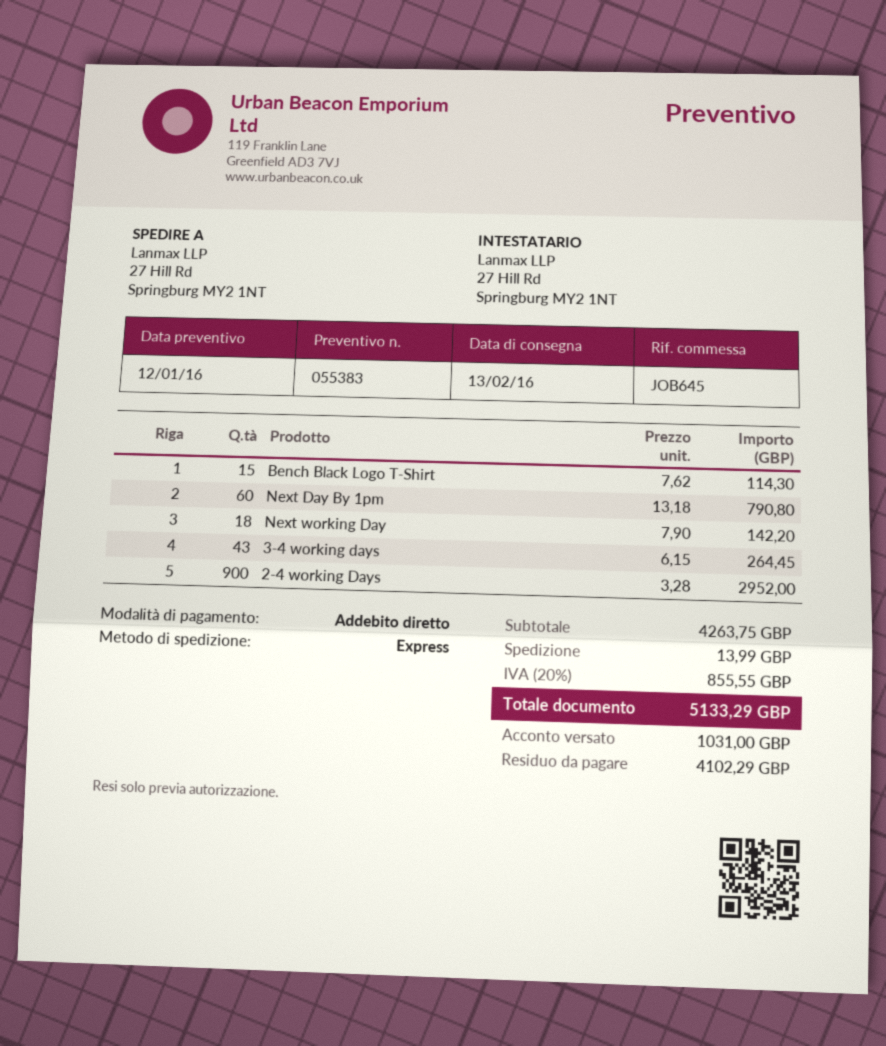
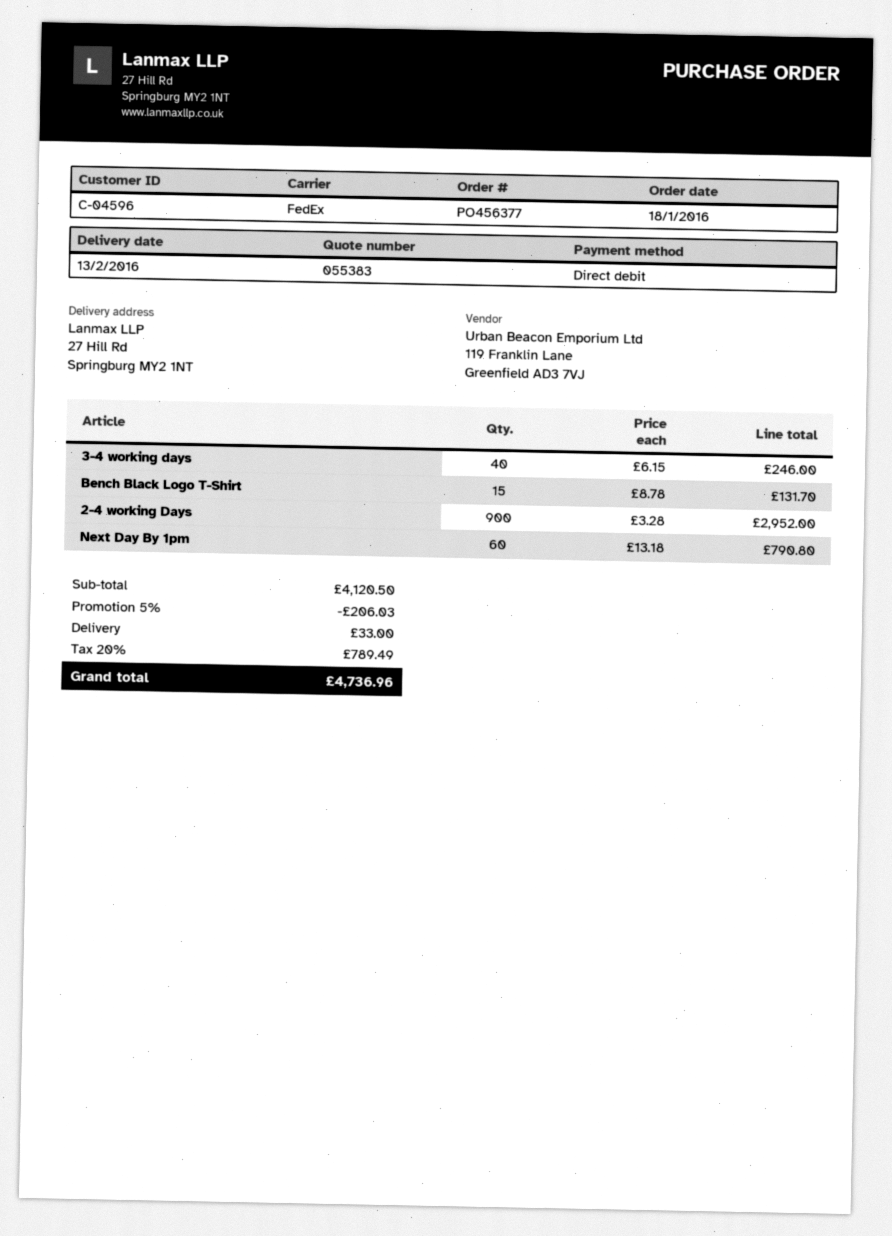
shipping method: express -> FedEx
Bench Black Logo T-Shirt: 15 x 7.62 = 114.30 -> 15 x 8.78 = 131.70
Next working Day: 18 x 7.90 = 142.20 -> none
3-4 working days: 43 x 6.15 = 264.45 -> 40 x 6.15 = 246.00
subtotal: 4263.75 -> 4120.50
discount: none -> 5% = 206.03
shipping: 13.99 -> 33.00
tax: 20% = 855.55 -> 20% = 789.49
total: 5133.29 -> 4736.96

